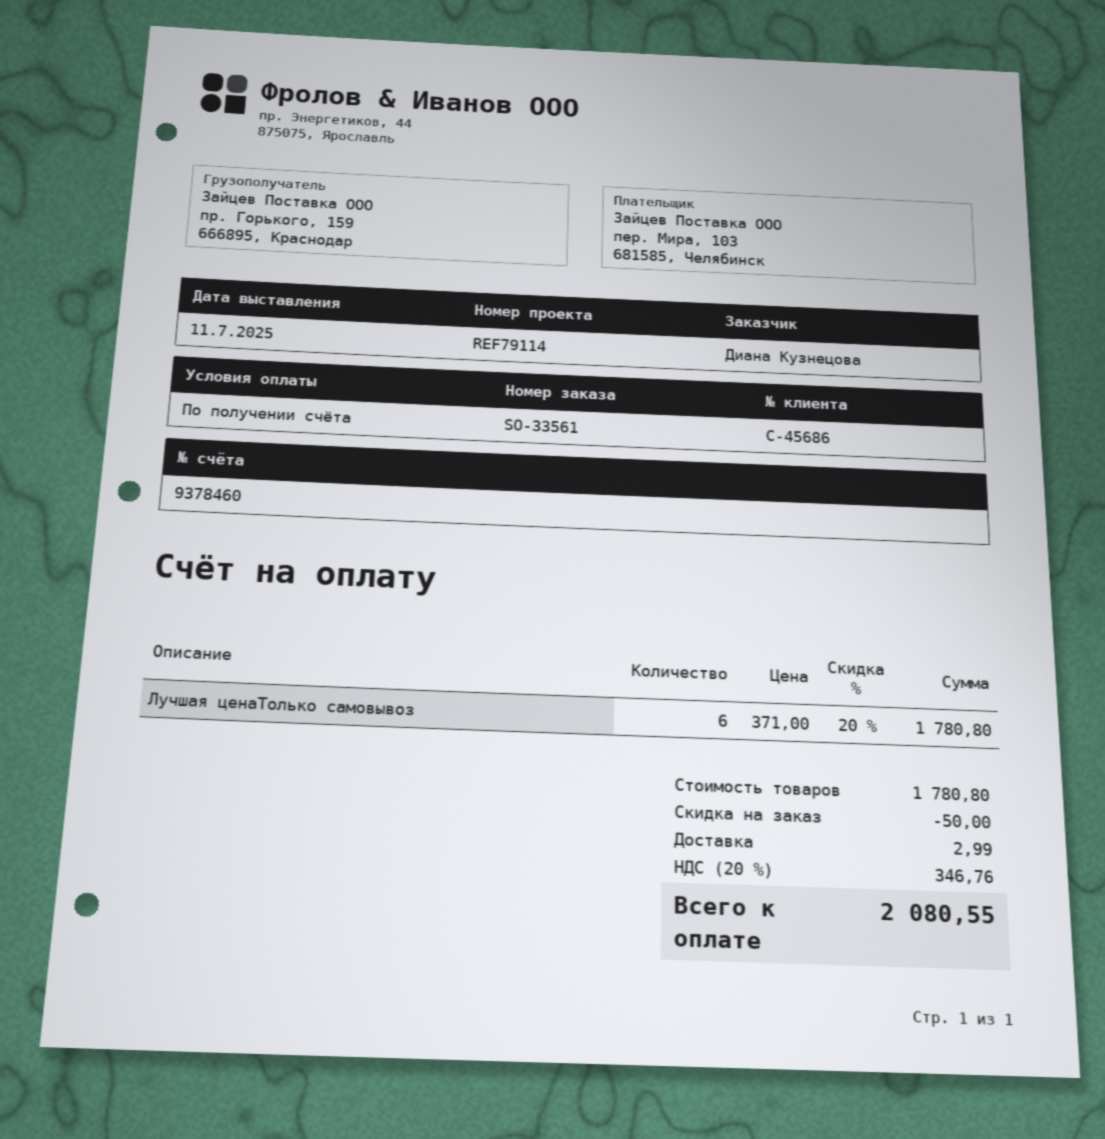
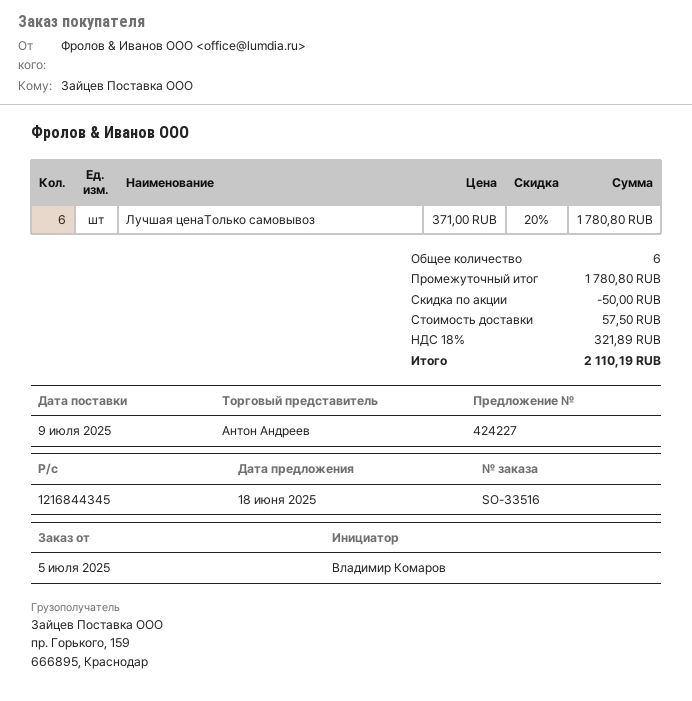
order number: SO-33561 -> SO-33516
ordered by: Диана Кузнецова -> Владимир Комаров
shipping: 2.99 -> 57.50
tax: 20% = 346.76 -> 18% = 321.89
total: 2080.55 -> 2110.19

